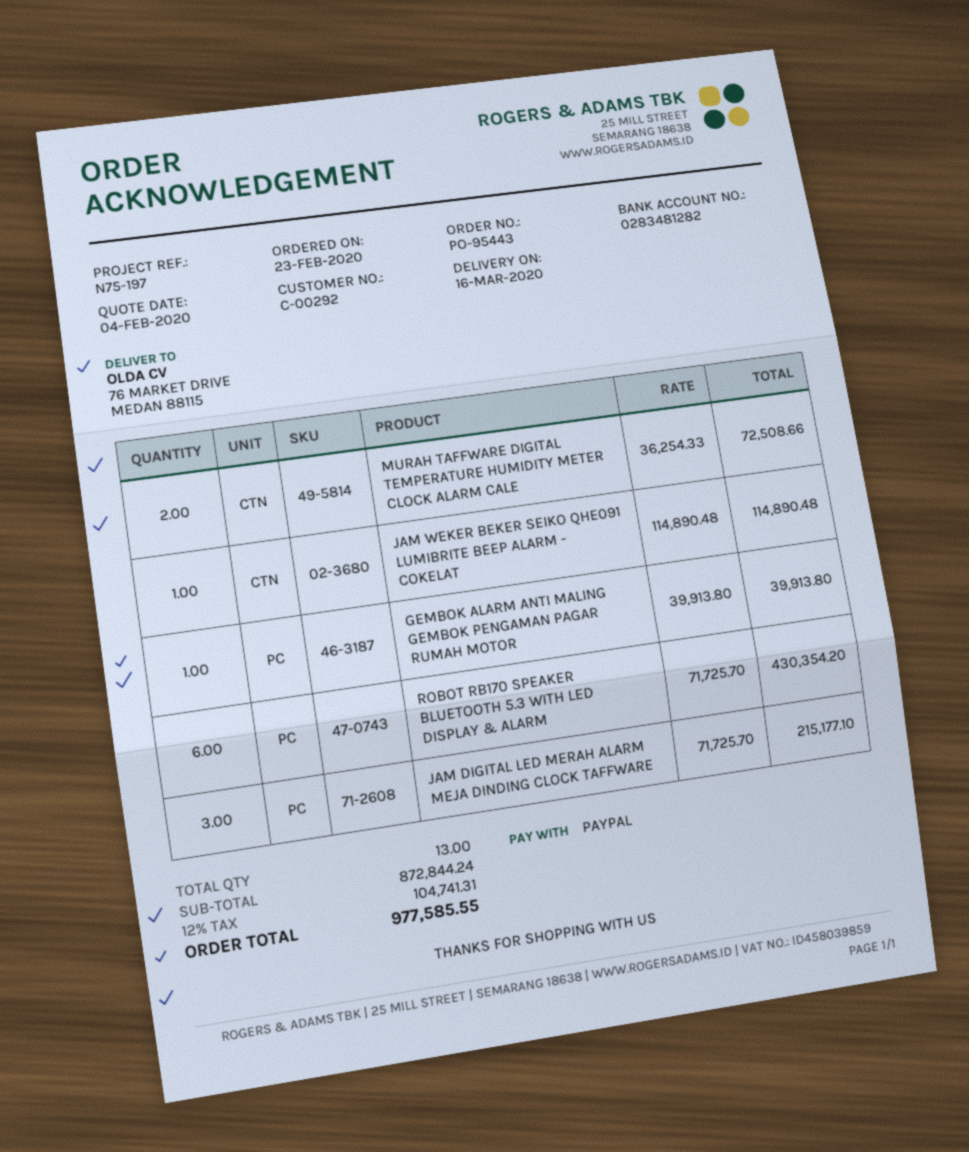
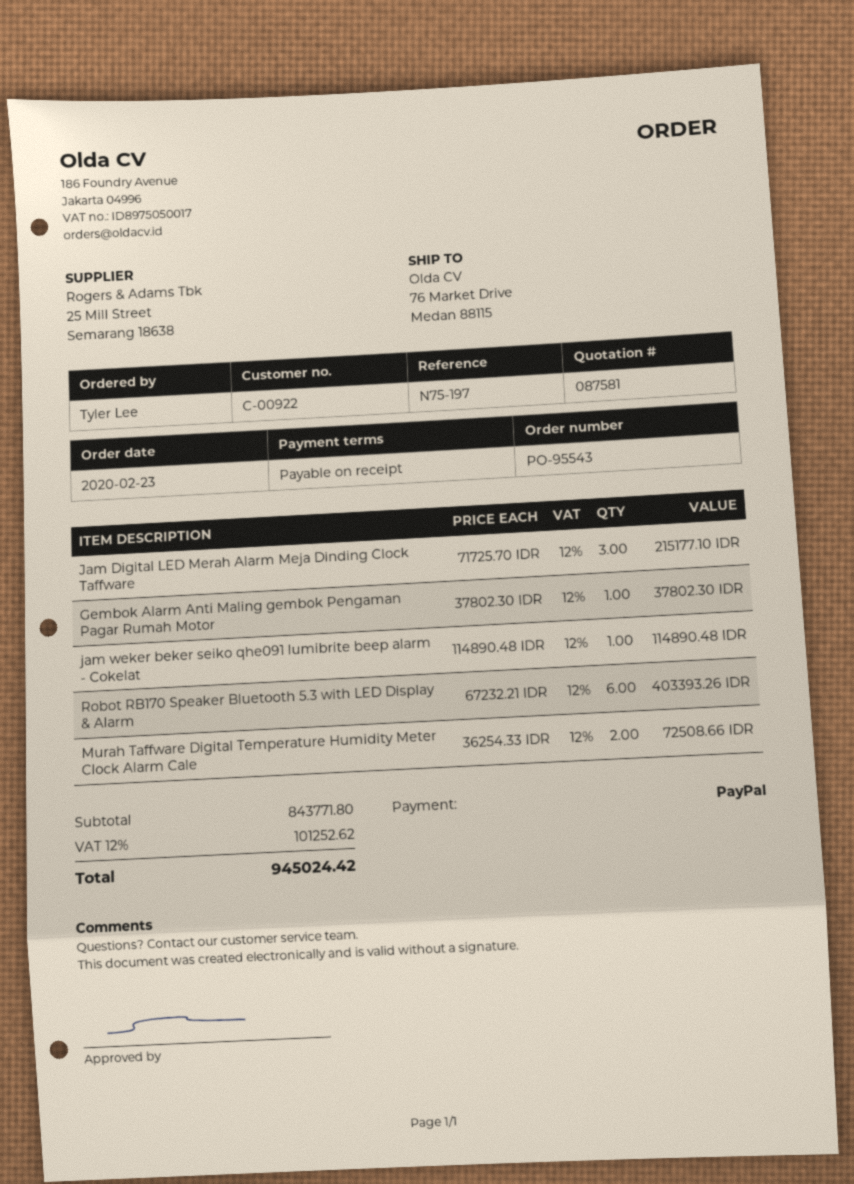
order number: PO-95443 -> PO-95543
customer number: C-00292 -> C-00922
GEMBOK ALARM ANTI MALING GEMBOK PENGAMAN PAGAR RUMAH MOTOR: 1 x 39913.80 = 39913.80 -> 1 x 37802.30 = 37802.30
ROBOT RB170 SPEAKER BLUETOOTH 5.3 WITH LED DISPLAY & ALARM: 6 x 71725.70 = 430354.20 -> 6 x 67232.21 = 403393.26
subtotal: 872844.24 -> 843771.80
tax: 12% = 104741.31 -> 12% = 101252.62
total: 977585.55 -> 945024.42

